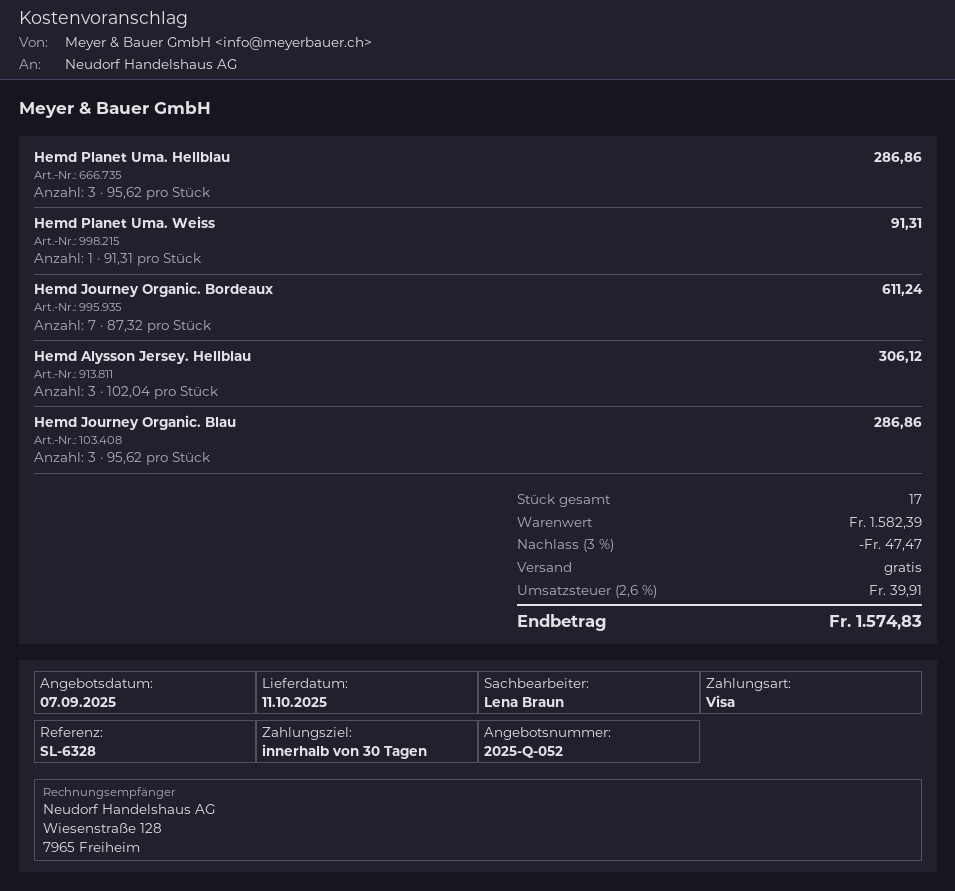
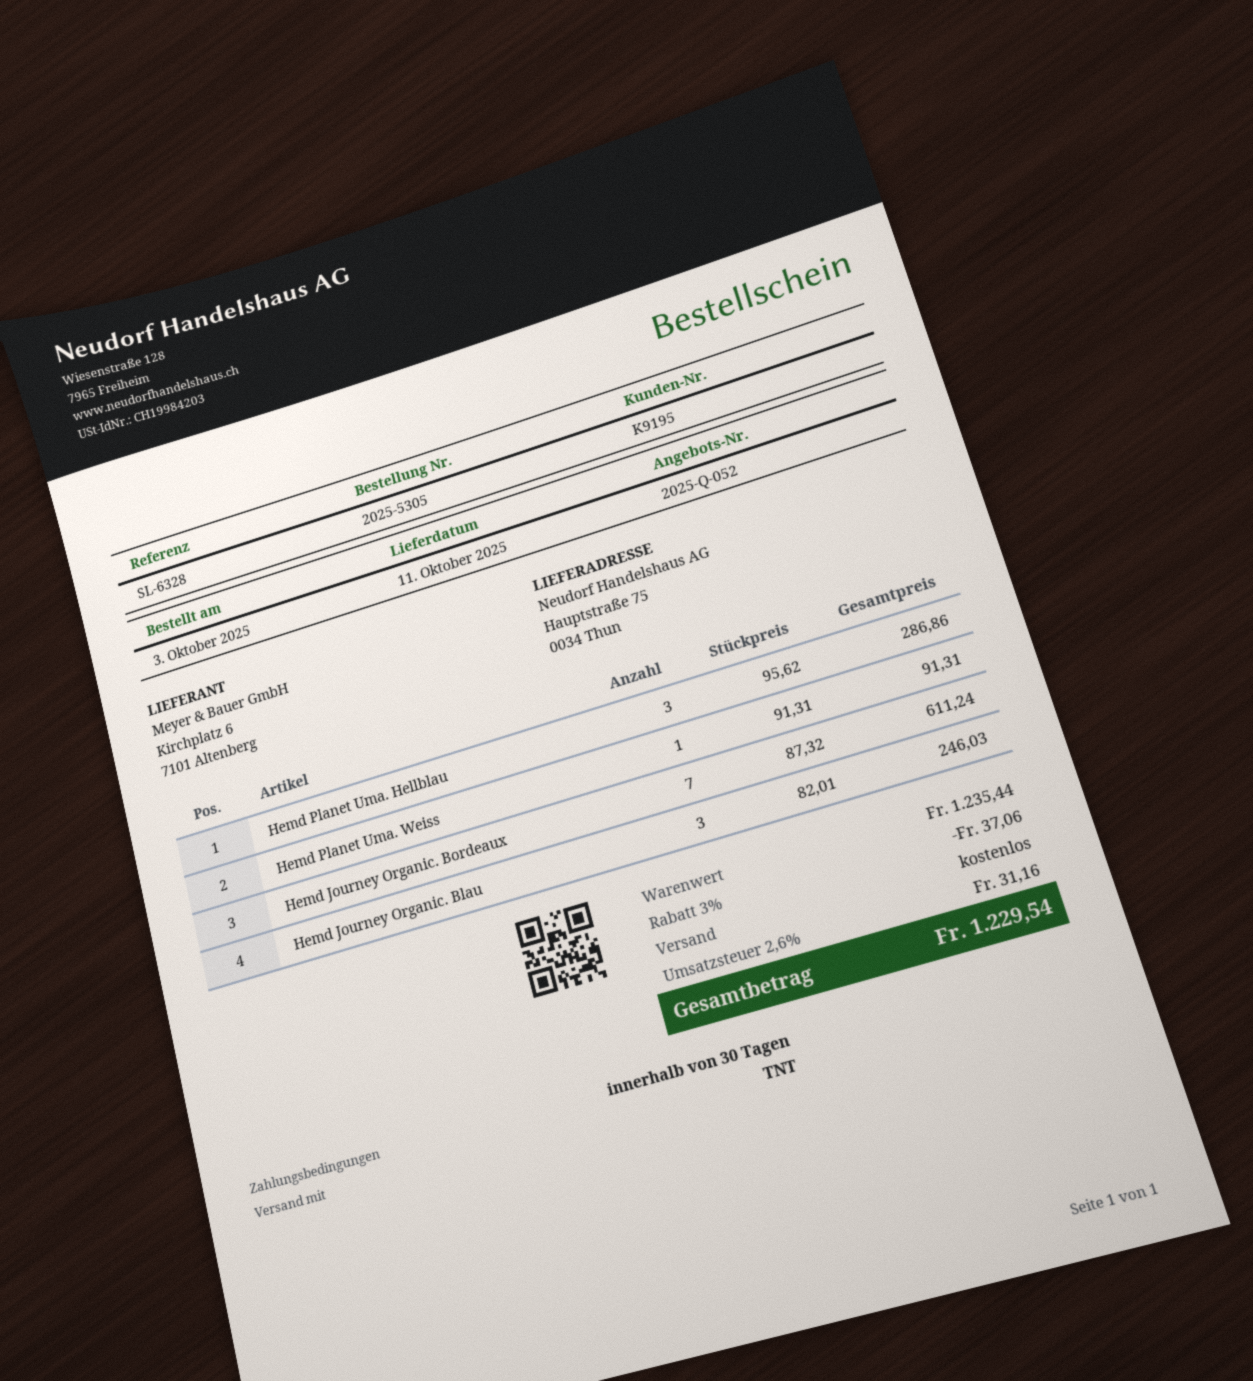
Hemd Alysson Jersey. Hellblau: 3 x 102.04 = 306.12 -> none
Hemd Journey Organic. Blau: 3 x 95.62 = 286.86 -> 3 x 82.01 = 246.03
subtotal: 1582.39 -> 1235.44
discount: 3% = 47.47 -> 3% = 37.06
tax: 2.6% = 39.91 -> 2.6% = 31.16
total: 1574.83 -> 1229.54

